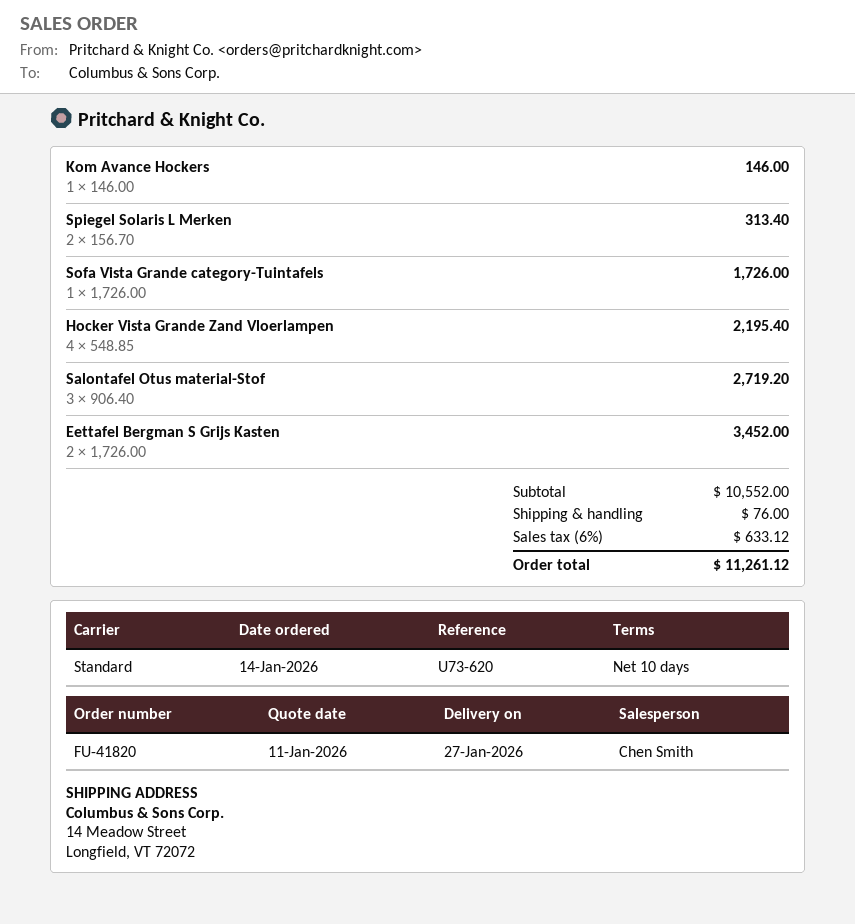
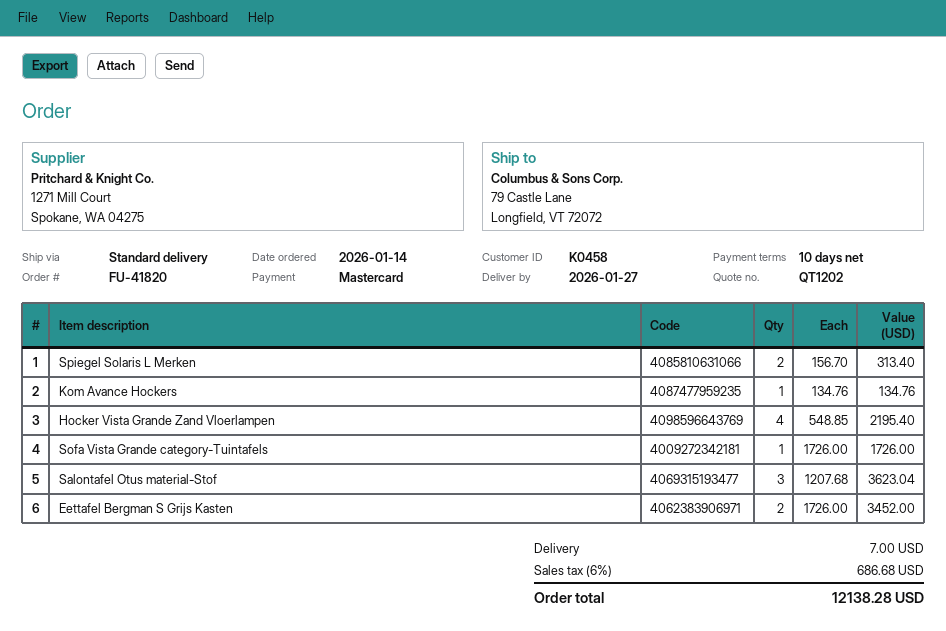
ship to: 14 Meadow Street, Longfield, VT 72072 -> 79 Castle Lane, Longfield, VT 72072
Kom Avance Hockers: 1 x 146.00 = 146.00 -> 1 x 134.76 = 134.76
Salontafel Otus material-Stof: 3 x 906.40 = 2719.20 -> 3 x 1207.68 = 3623.04
shipping: 76.00 -> 7.00
tax: 6% = 633.12 -> 6% = 686.68
total: 11261.12 -> 12138.28

